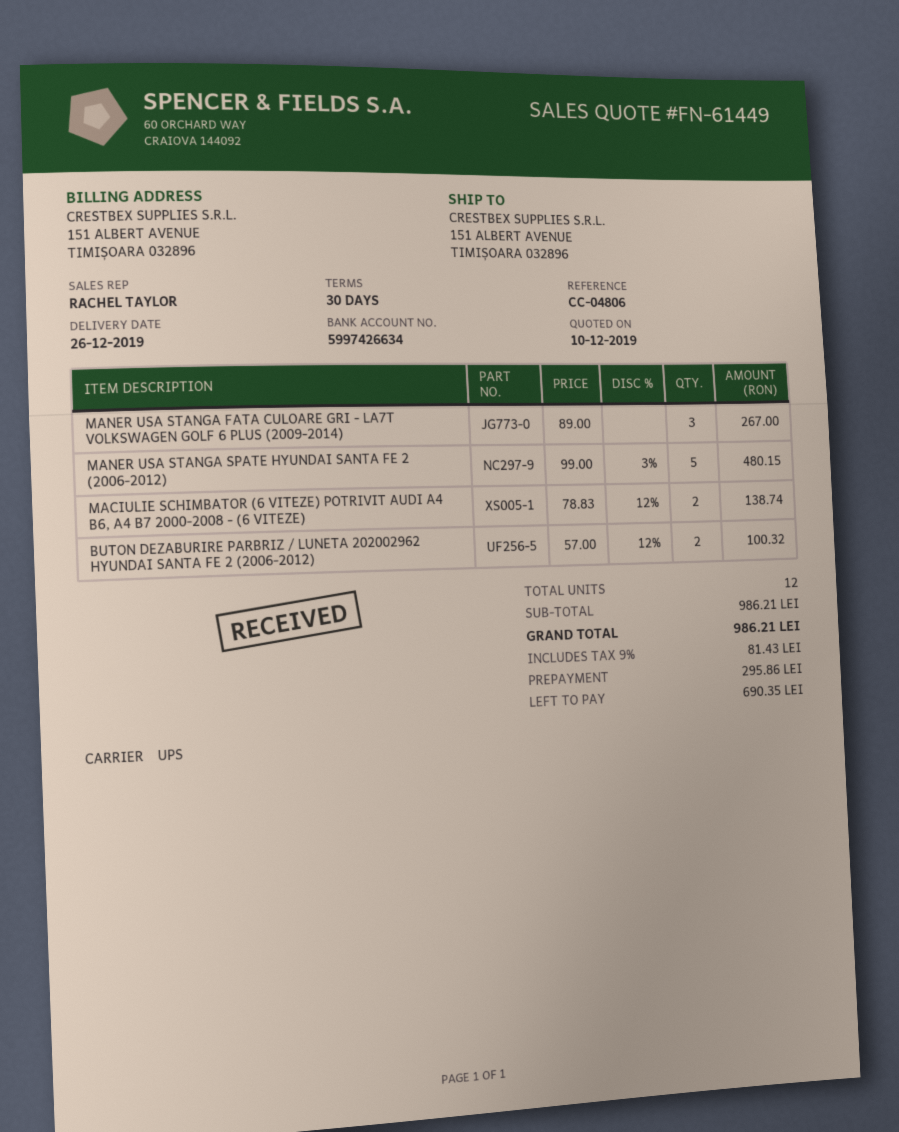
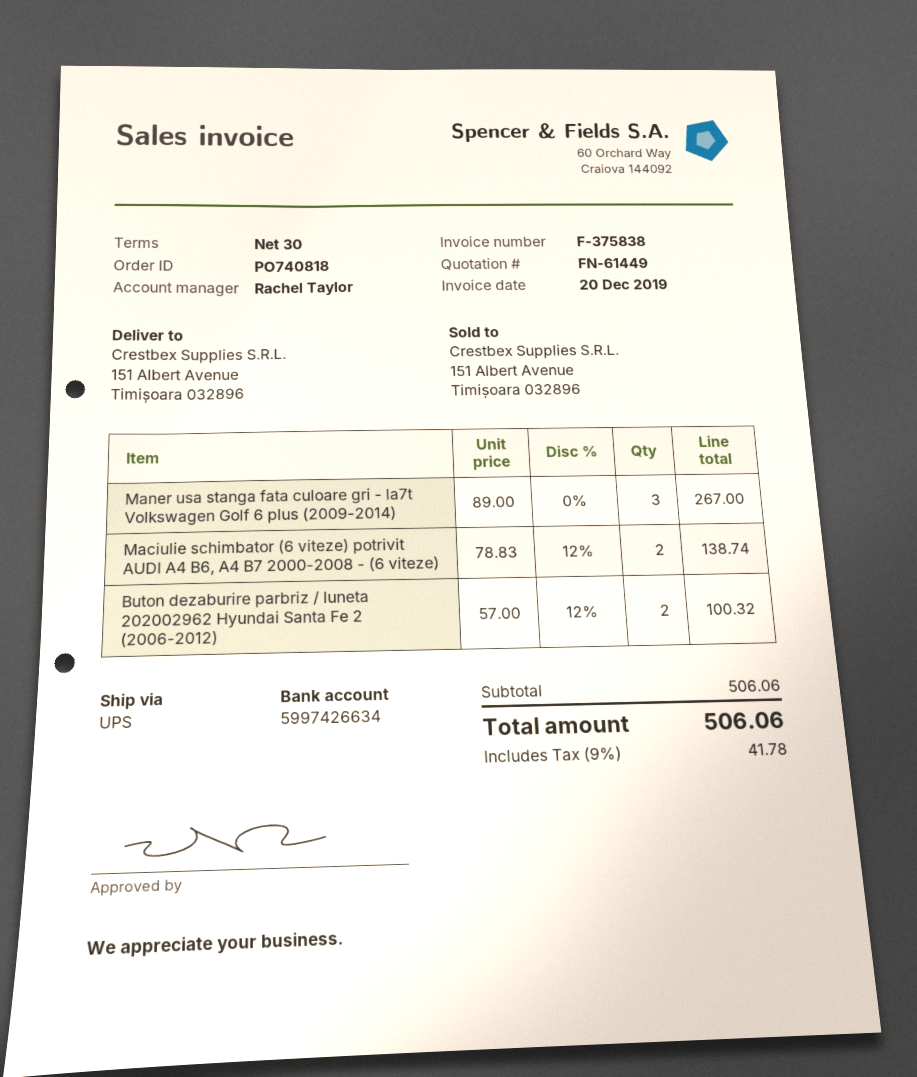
MANER USA STANGA SPATE HYUNDAI SANTA FE 2 (2006-2012): 5 x 99.00 - 3% = 480.15 -> none
subtotal: 986.21 -> 506.06
tax: 9% = 81.43 -> 9% = 41.78
total: 986.21 -> 506.06

